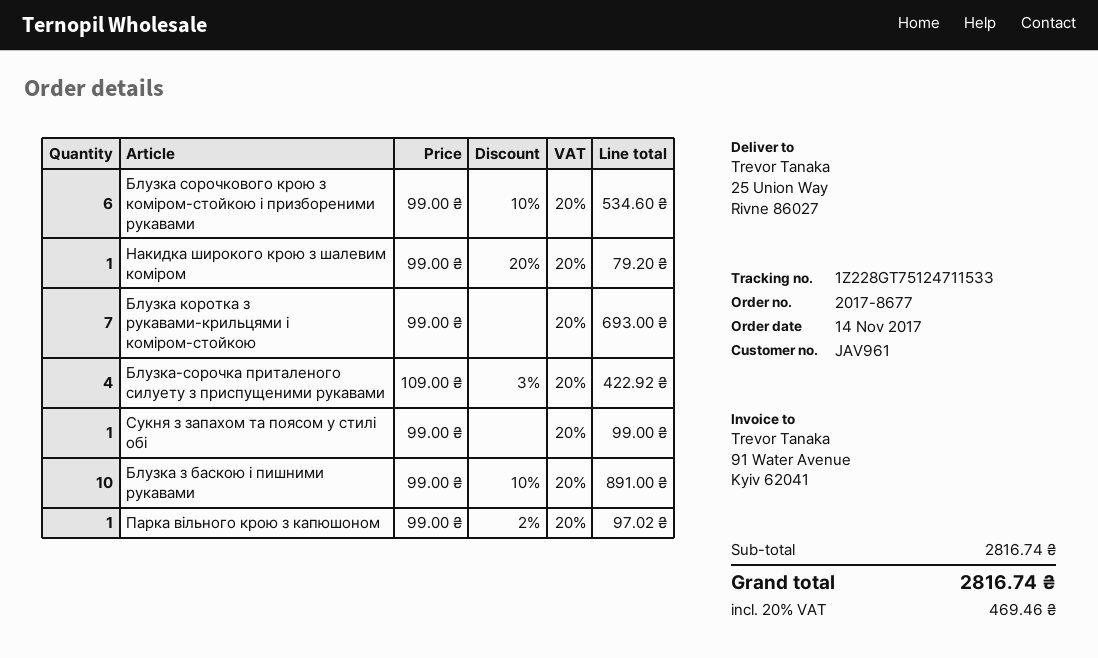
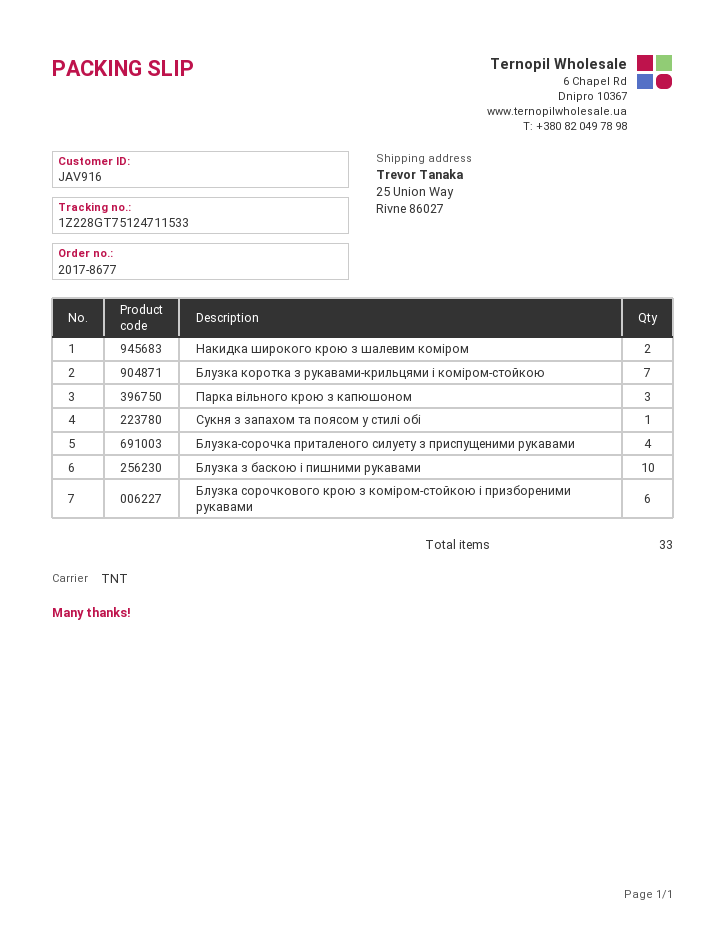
customer number: JAV961 -> JAV916
Накидка широкого крою з шалевим коміром: 1 -> 2
Парка вільного крою з капюшоном: 1 -> 3

